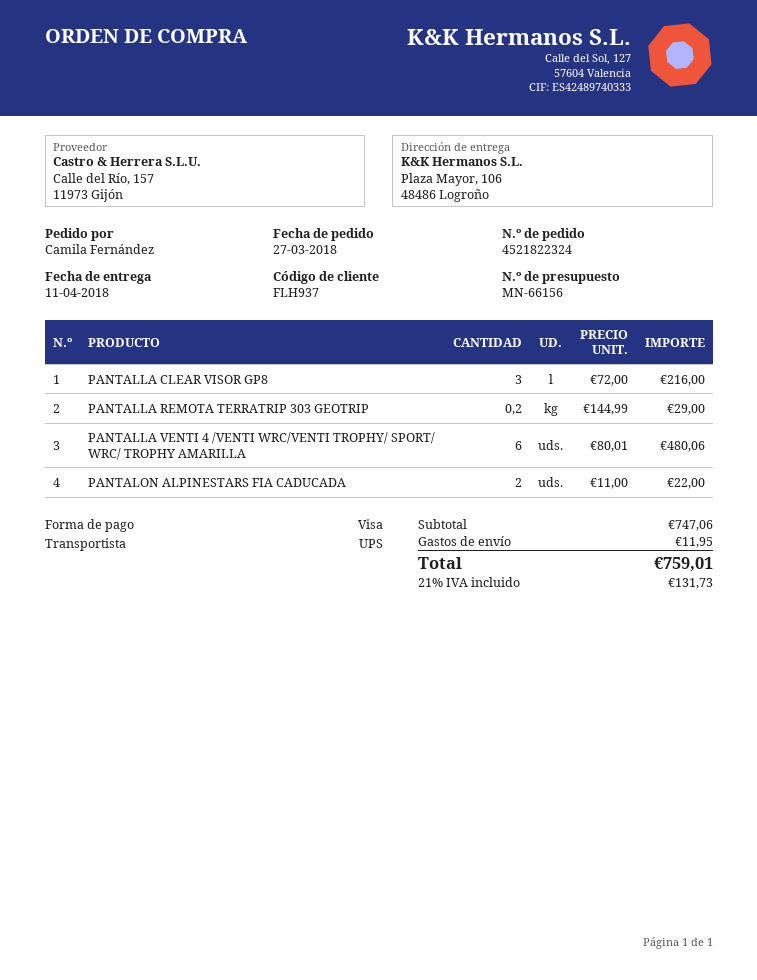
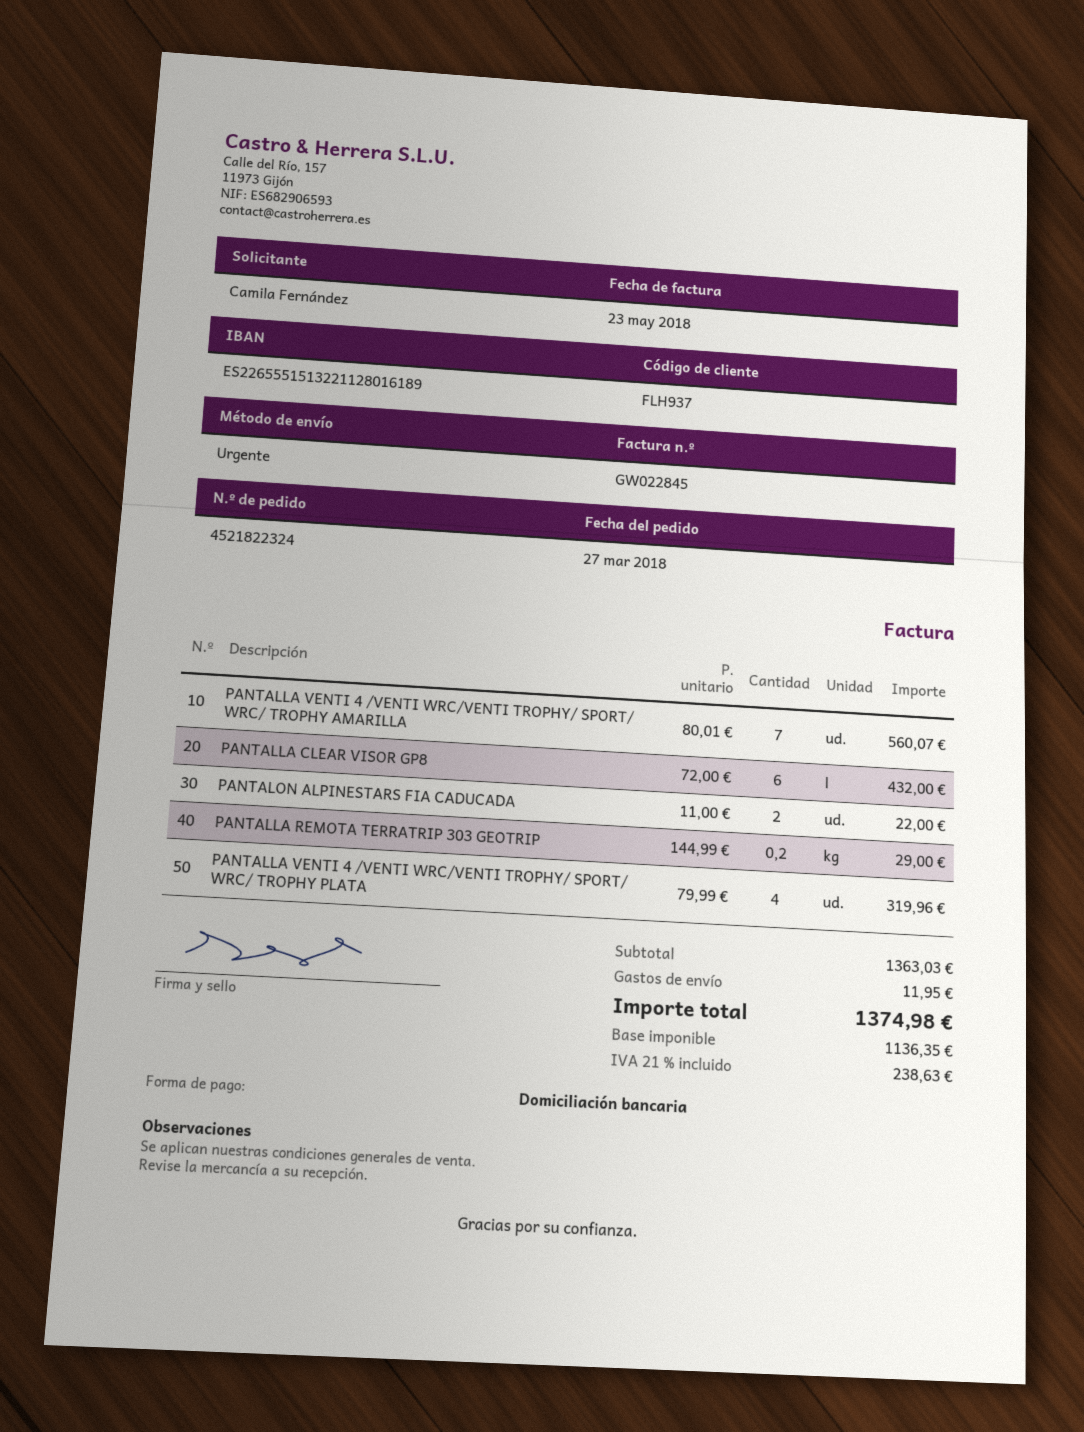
payment method: Visa -> direct debit
shipping method: UPS -> express
PANTALLA CLEAR VISOR GP8: 3 x 72.00 = 216.00 -> 6 x 72.00 = 432.00
PANTALLA VENTI 4 /VENTI WRC/VENTI TROPHY/ SPORT/ WRC/ TROPHY AMARILLA: 6 x 80.01 = 480.06 -> 7 x 80.01 = 560.07
PANTALLA VENTI 4 /VENTI WRC/VENTI TROPHY/ SPORT/ WRC/ TROPHY PLATA: none -> 4 x 79.99 = 319.96
subtotal: 747.06 -> 1363.03
tax: 21% = 131.73 -> 21% = 238.63
total: 759.01 -> 1374.98

